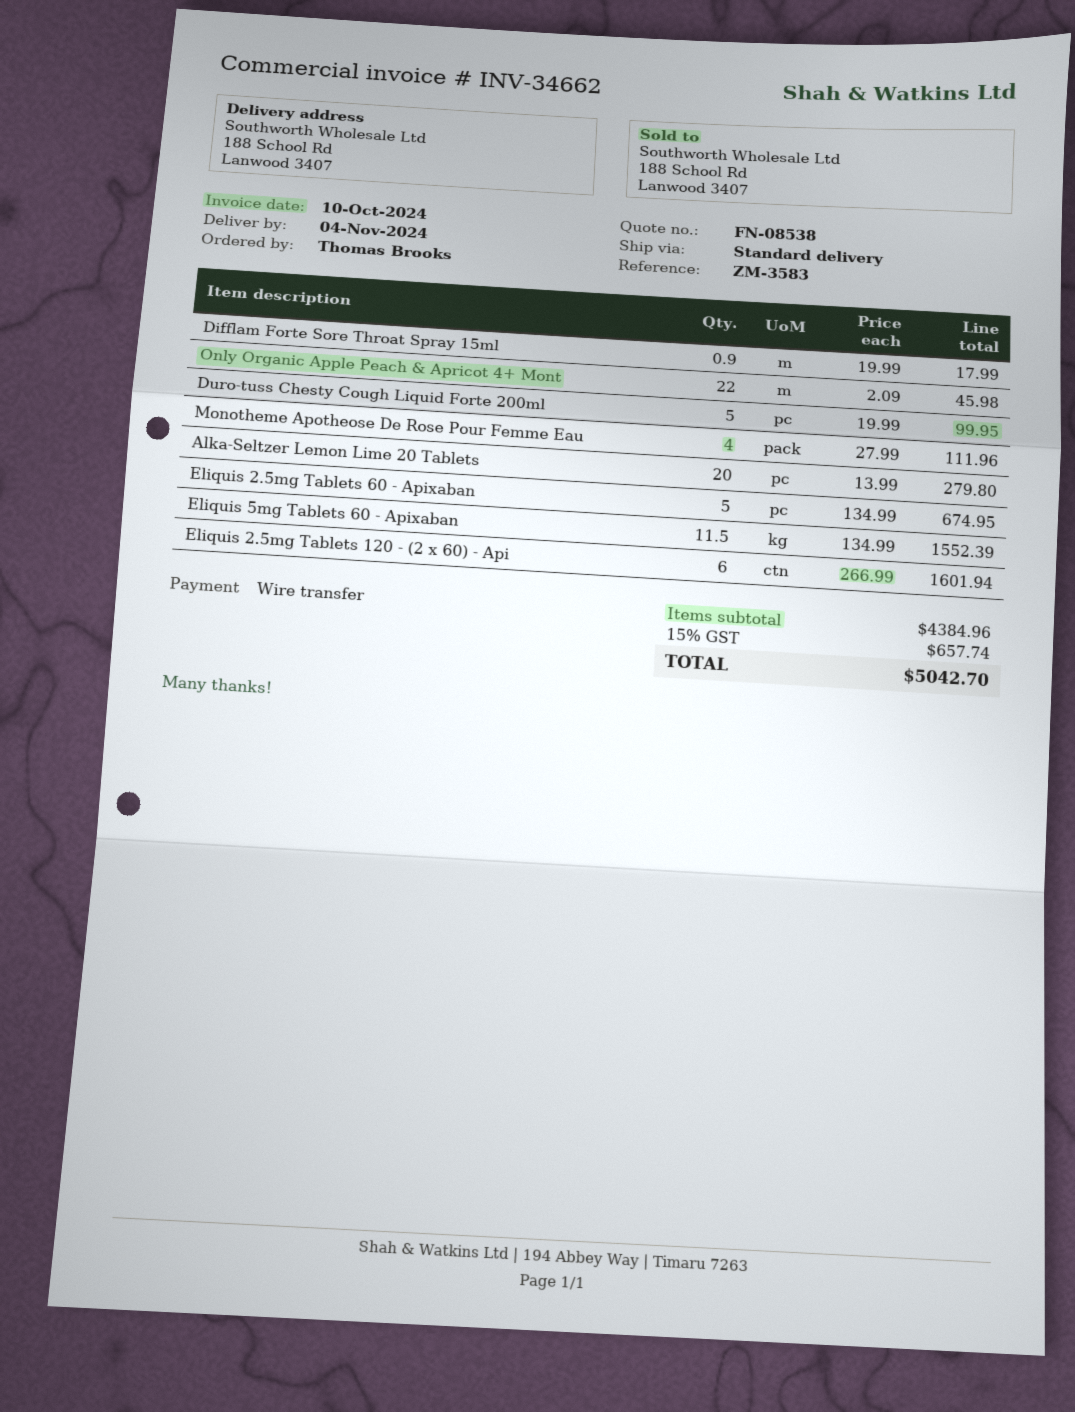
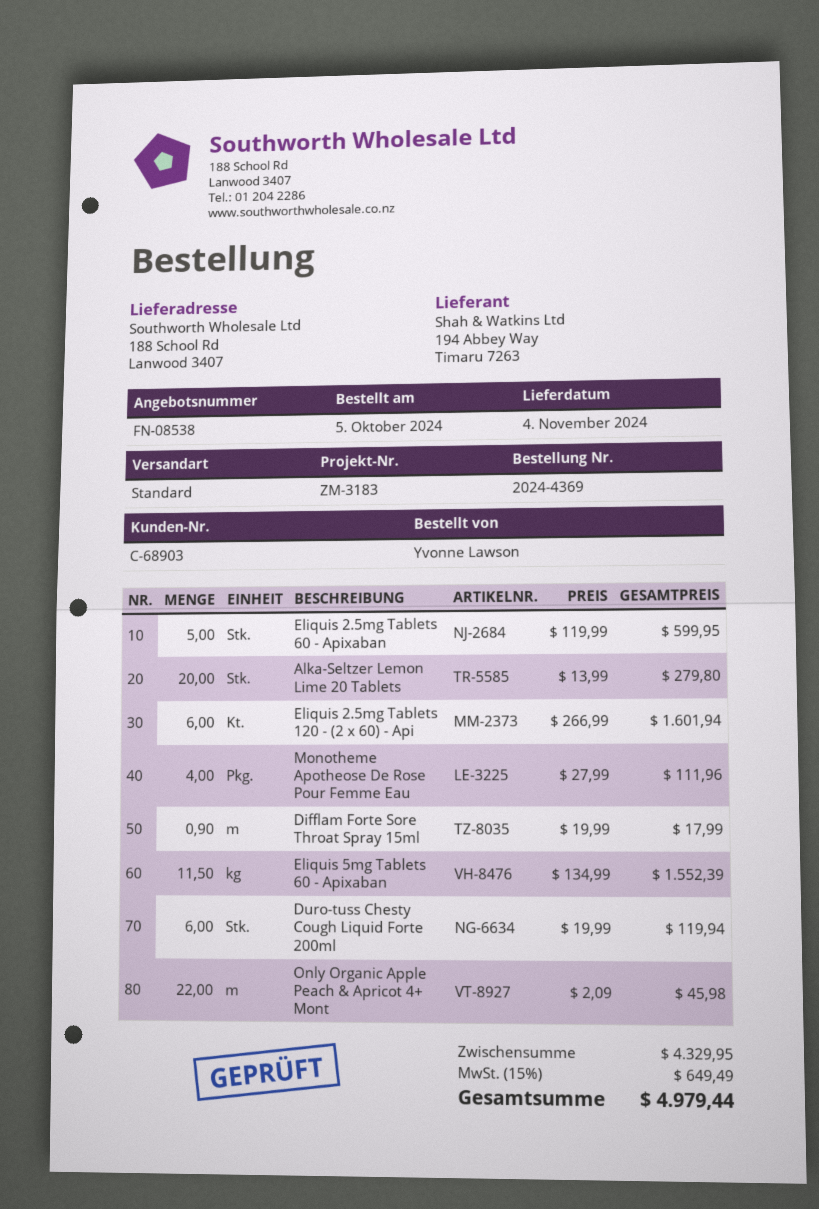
reference: ZM-3583 -> ZM-3183
ordered by: Thomas Brooks -> Yvonne Lawson
Duro-tuss Chesty Cough Liquid Forte 200ml: 5 x 19.99 = 99.95 -> 6 x 19.99 = 119.94
Eliquis 2.5mg Tablets 60 - Apixaban: 5 x 134.99 = 674.95 -> 5 x 119.99 = 599.95
subtotal: 4384.96 -> 4329.95
tax: 15% = 657.74 -> 15% = 649.49
total: 5042.70 -> 4979.44

